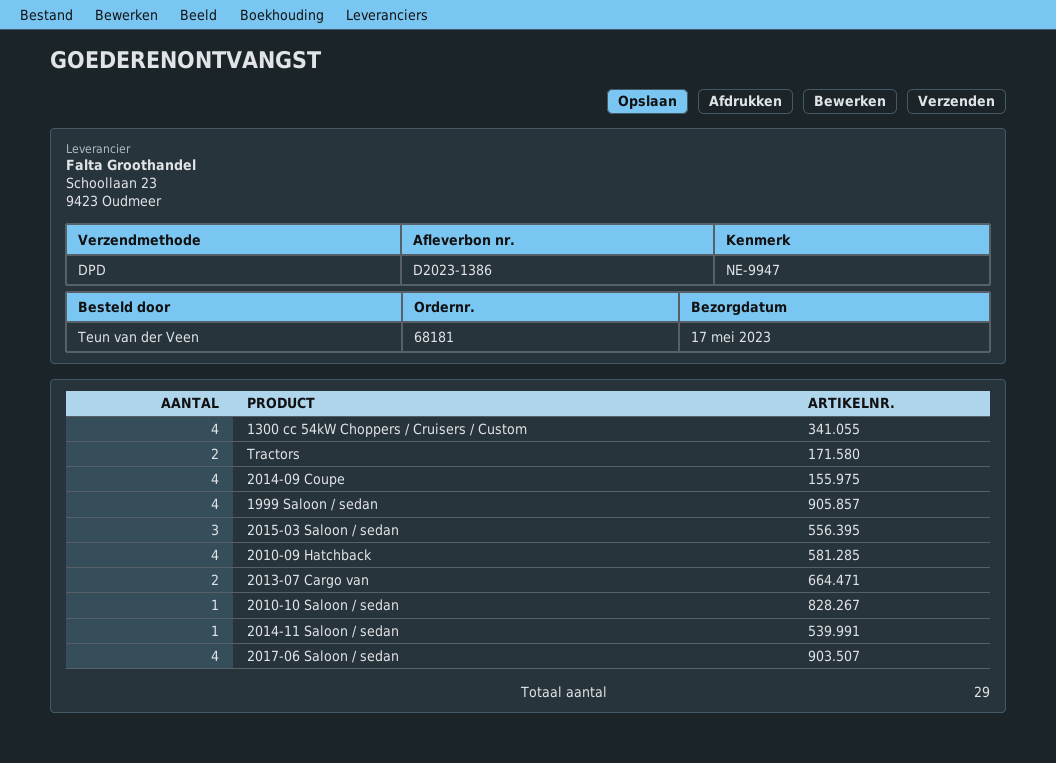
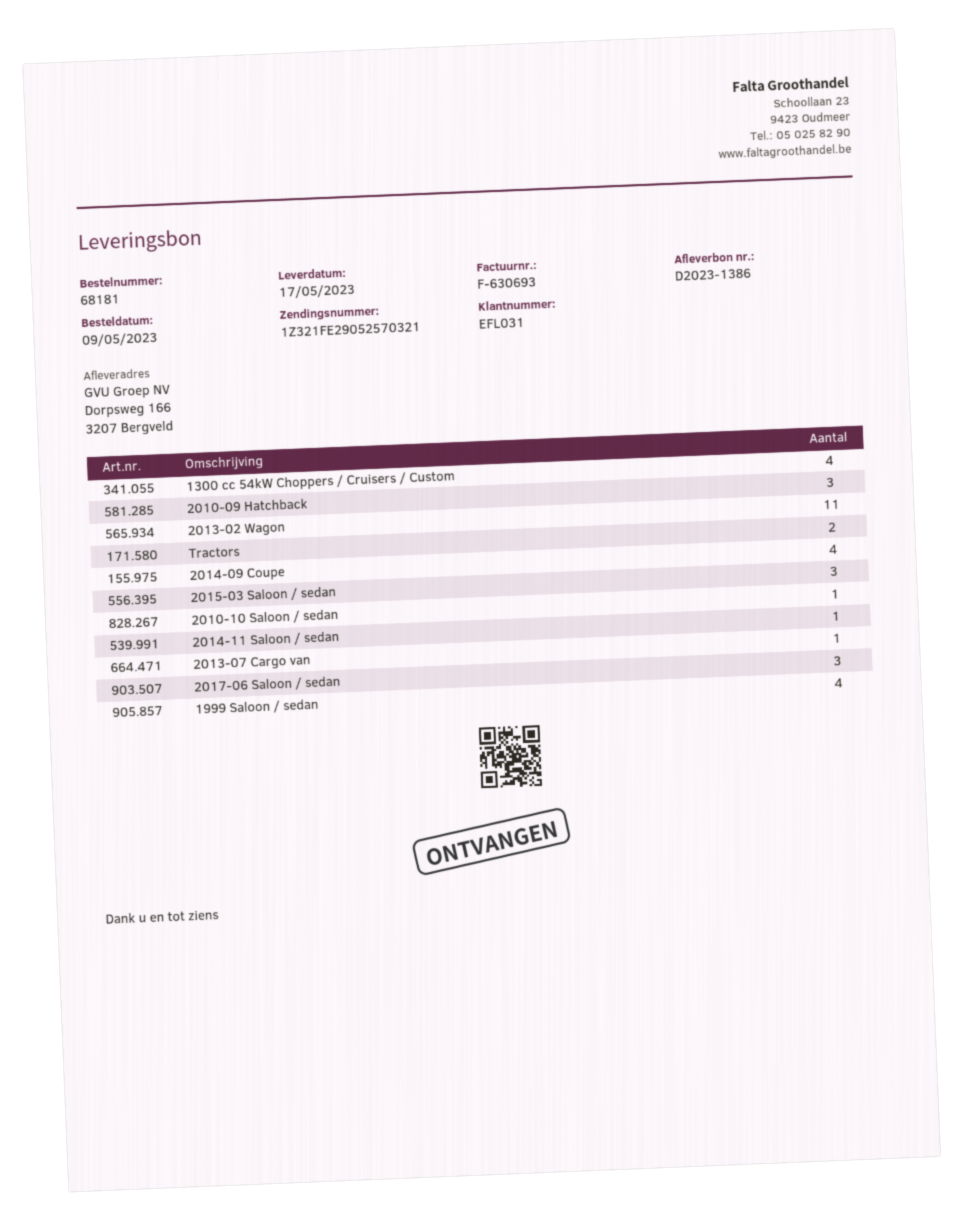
2010-09 Hatchback: 4 -> 3
2013-07 Cargo van: 2 -> 1
2017-06 Saloon / sedan: 4 -> 3
2013-02 Wagon: none -> 11

